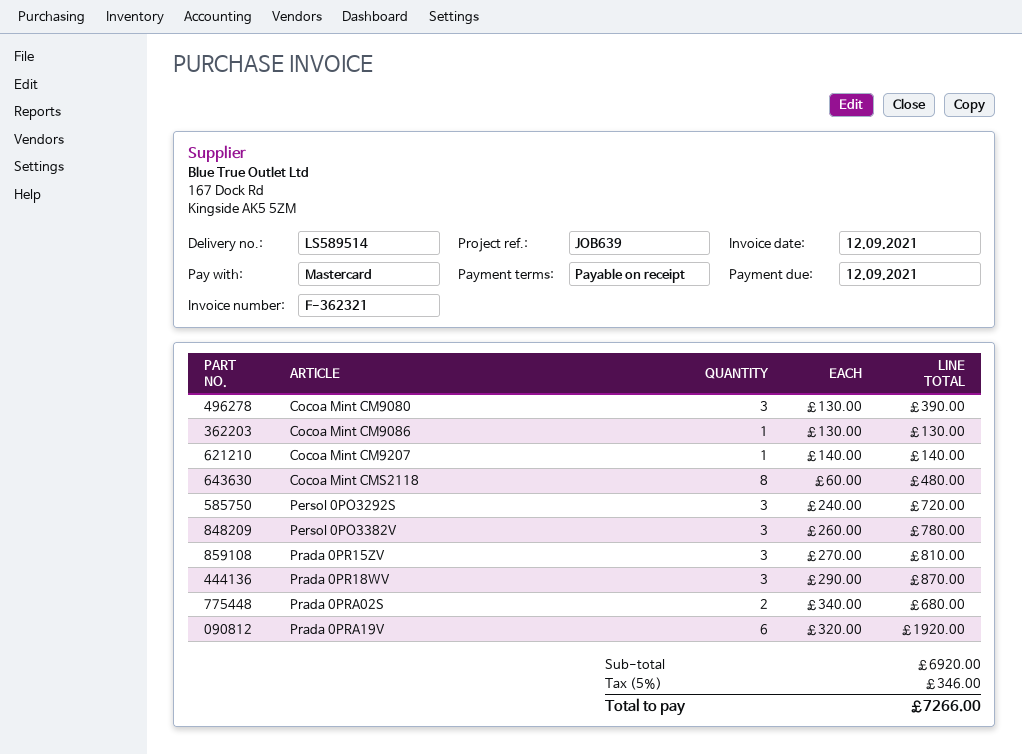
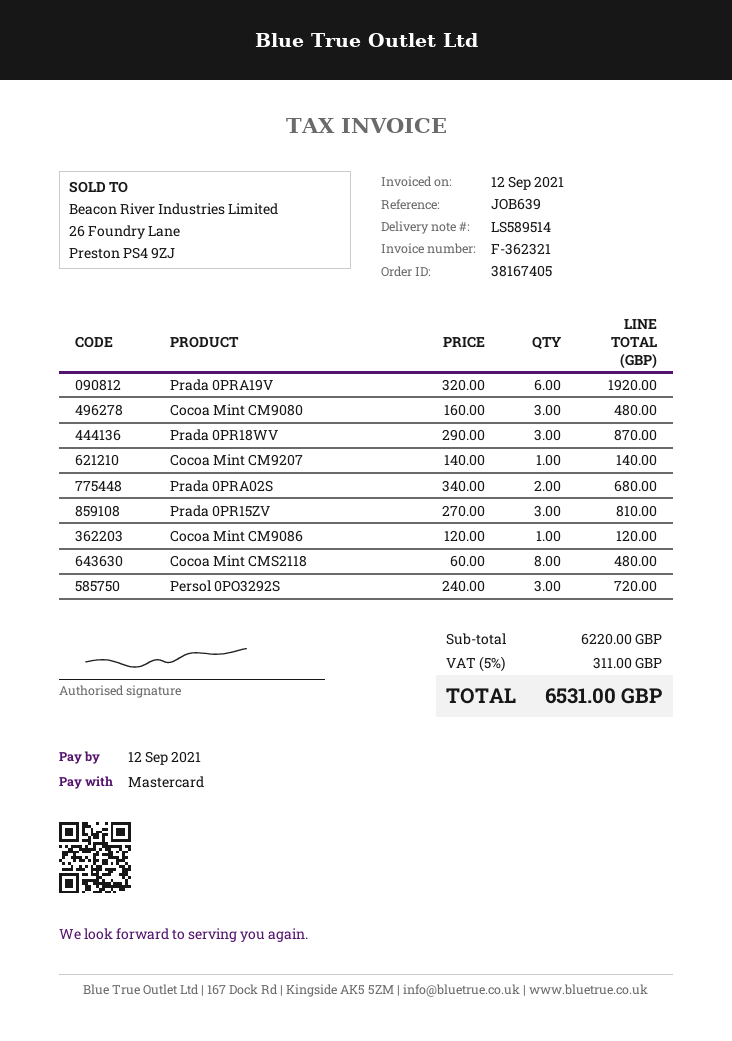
Cocoa Mint CM9080: 3 x 130.00 = 390.00 -> 3 x 160.00 = 480.00
Cocoa Mint CM9086: 1 x 130.00 = 130.00 -> 1 x 120.00 = 120.00
Persol 0PO3382V: 3 x 260.00 = 780.00 -> none
subtotal: 6920.00 -> 6220.00
tax: 5% = 346.00 -> 5% = 311.00
total: 7266.00 -> 6531.00

